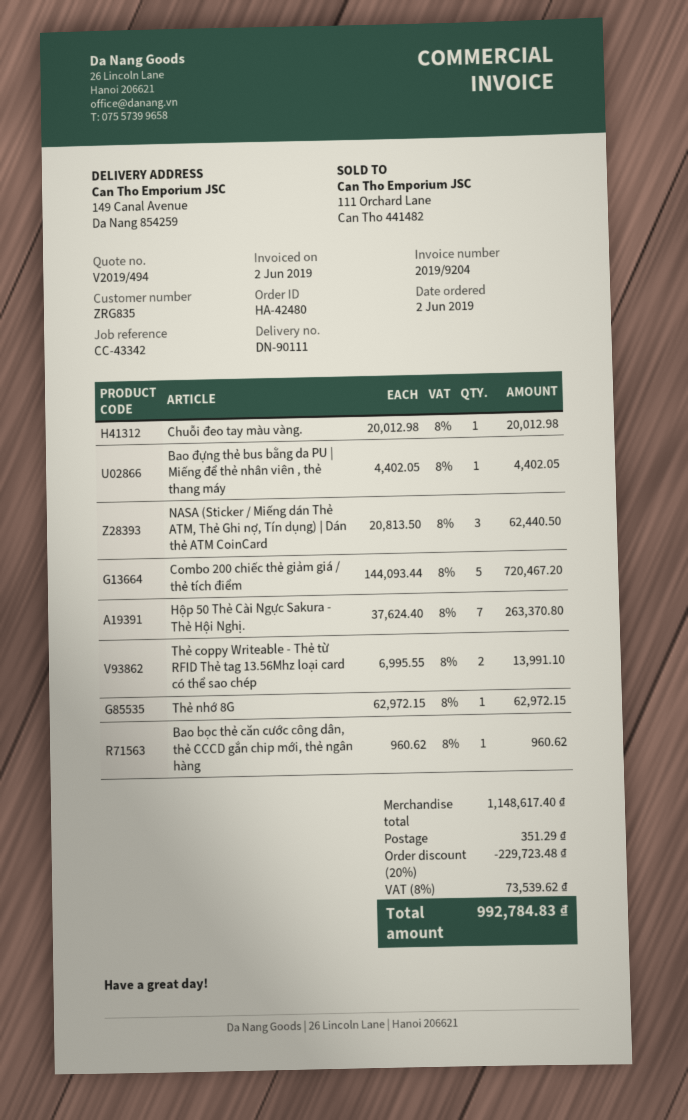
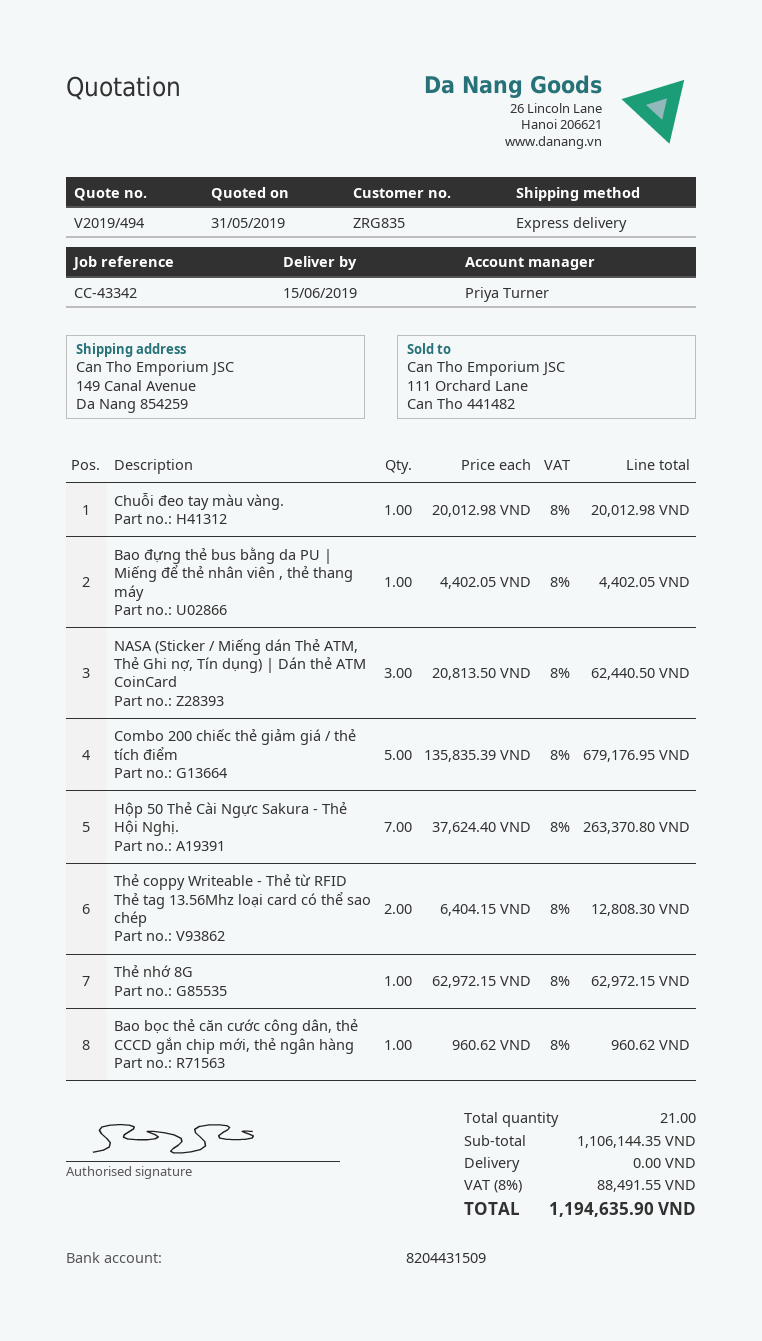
Combo 200 chiếc thẻ giảm giá / thẻ tích điểm: 5 x 144093.44 = 720467.20 -> 5 x 135835.39 = 679176.95
Thẻ coppy Writeable - Thẻ từ RFID Thẻ tag 13.56Mhz loại card có thể sao chép: 2 x 6995.55 = 13991.10 -> 2 x 6404.15 = 12808.30
subtotal: 1148617.40 -> 1106144.35
discount: 20% = 229723.48 -> none
shipping: 351.29 -> 0.00
tax: 8% = 73539.62 -> 8% = 88491.55
total: 992784.83 -> 1194635.90

